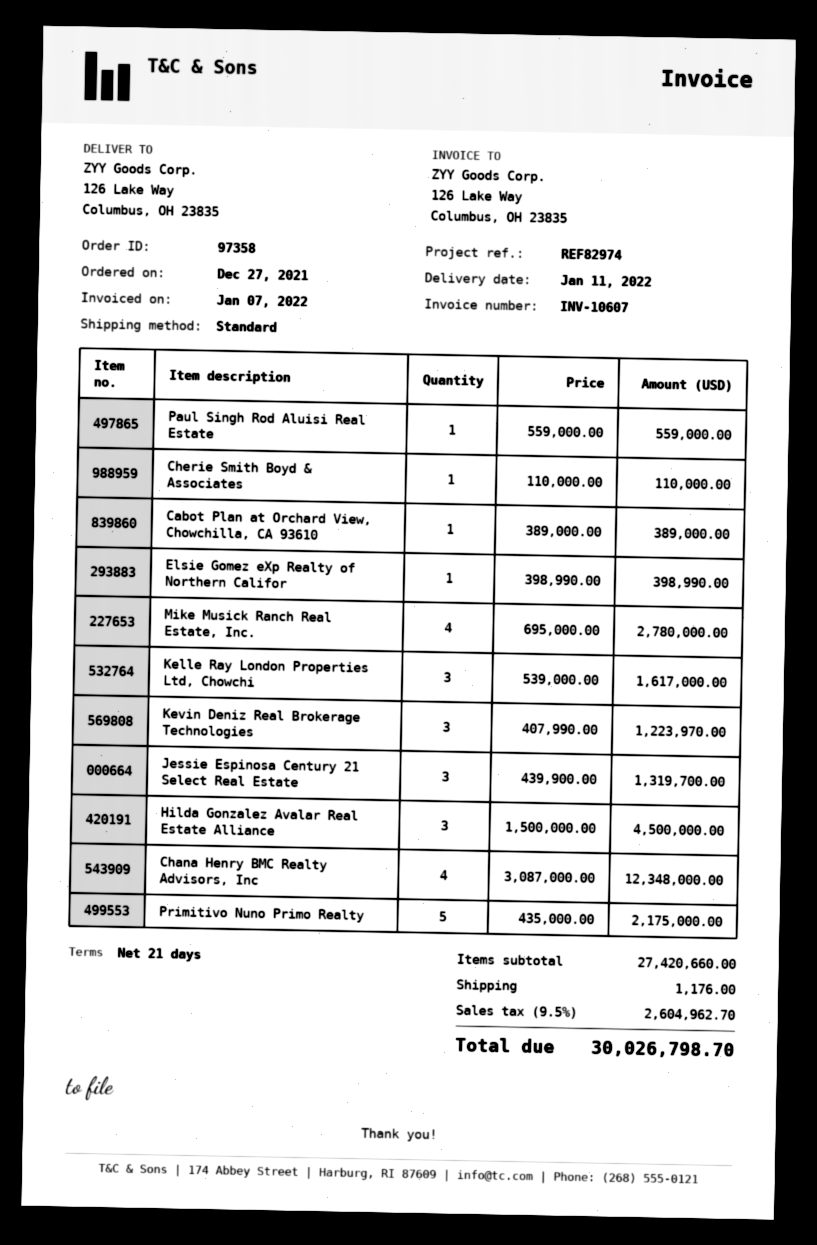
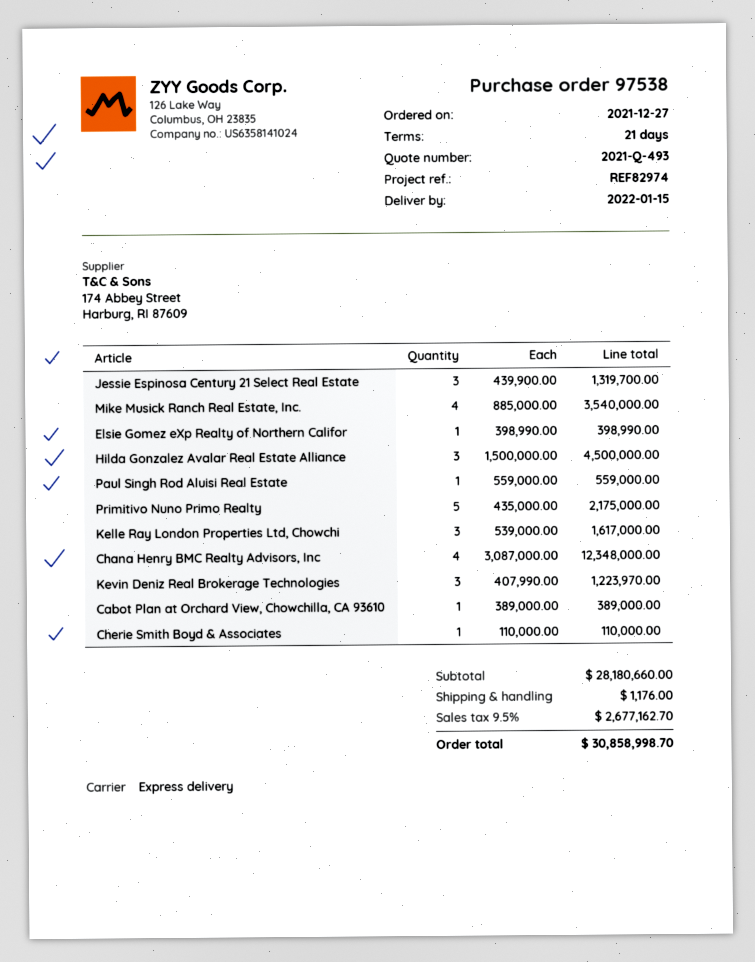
order number: 97358 -> 97538
delivery date: 2022-01-11 -> 2022-01-15
shipping method: standard -> express
Mike Musick Ranch Real Estate, Inc.: 4 x 695000.00 = 2780000.00 -> 4 x 885000.00 = 3540000.00
subtotal: 27420660.00 -> 28180660.00
tax: 9.5% = 2604962.70 -> 9.5% = 2677162.70
total: 30026798.70 -> 30858998.70

